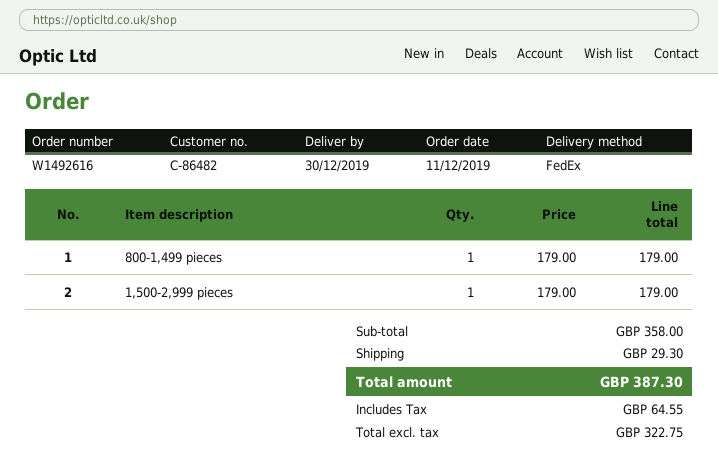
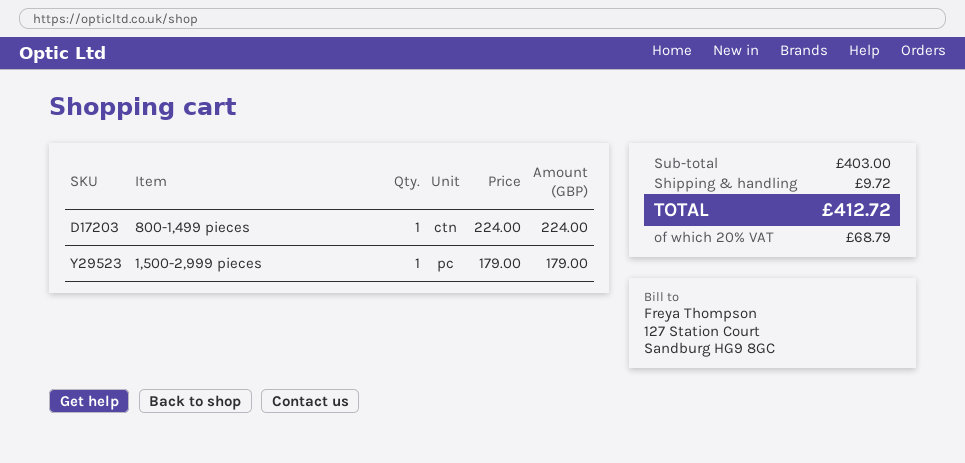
800-1,499 pieces: 1 x 179.00 = 179.00 -> 1 x 224.00 = 224.00
subtotal: 358.00 -> 403.00
shipping: 29.30 -> 9.72
tax: 64.55 -> 68.79
total: 387.30 -> 412.72

